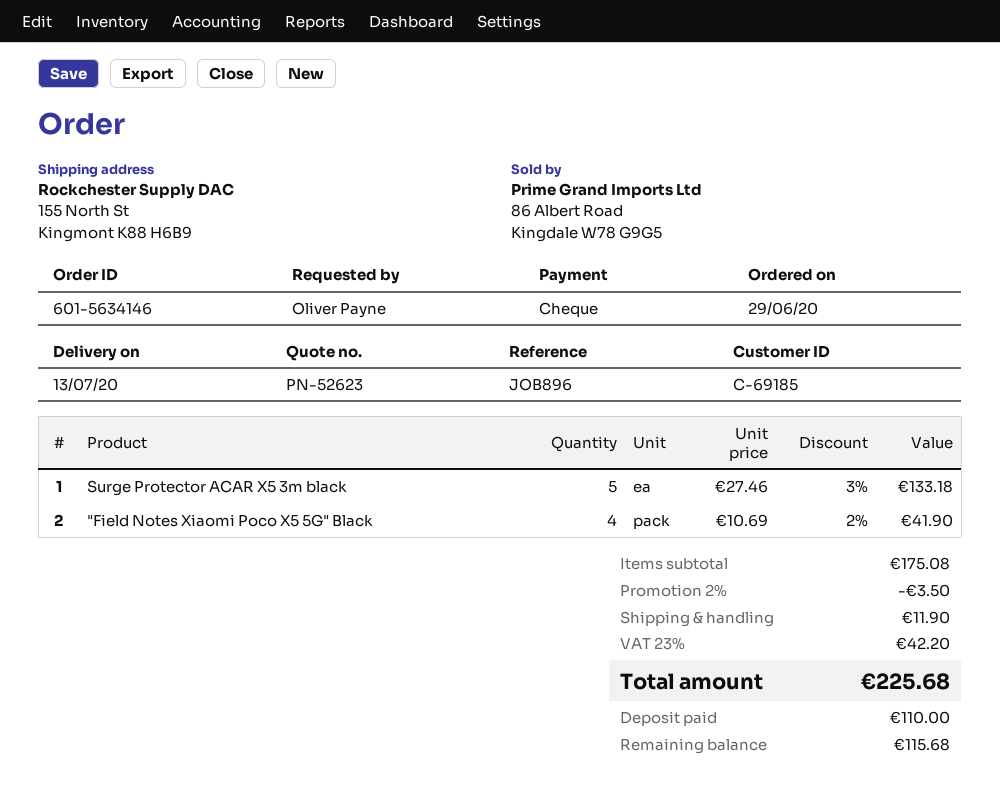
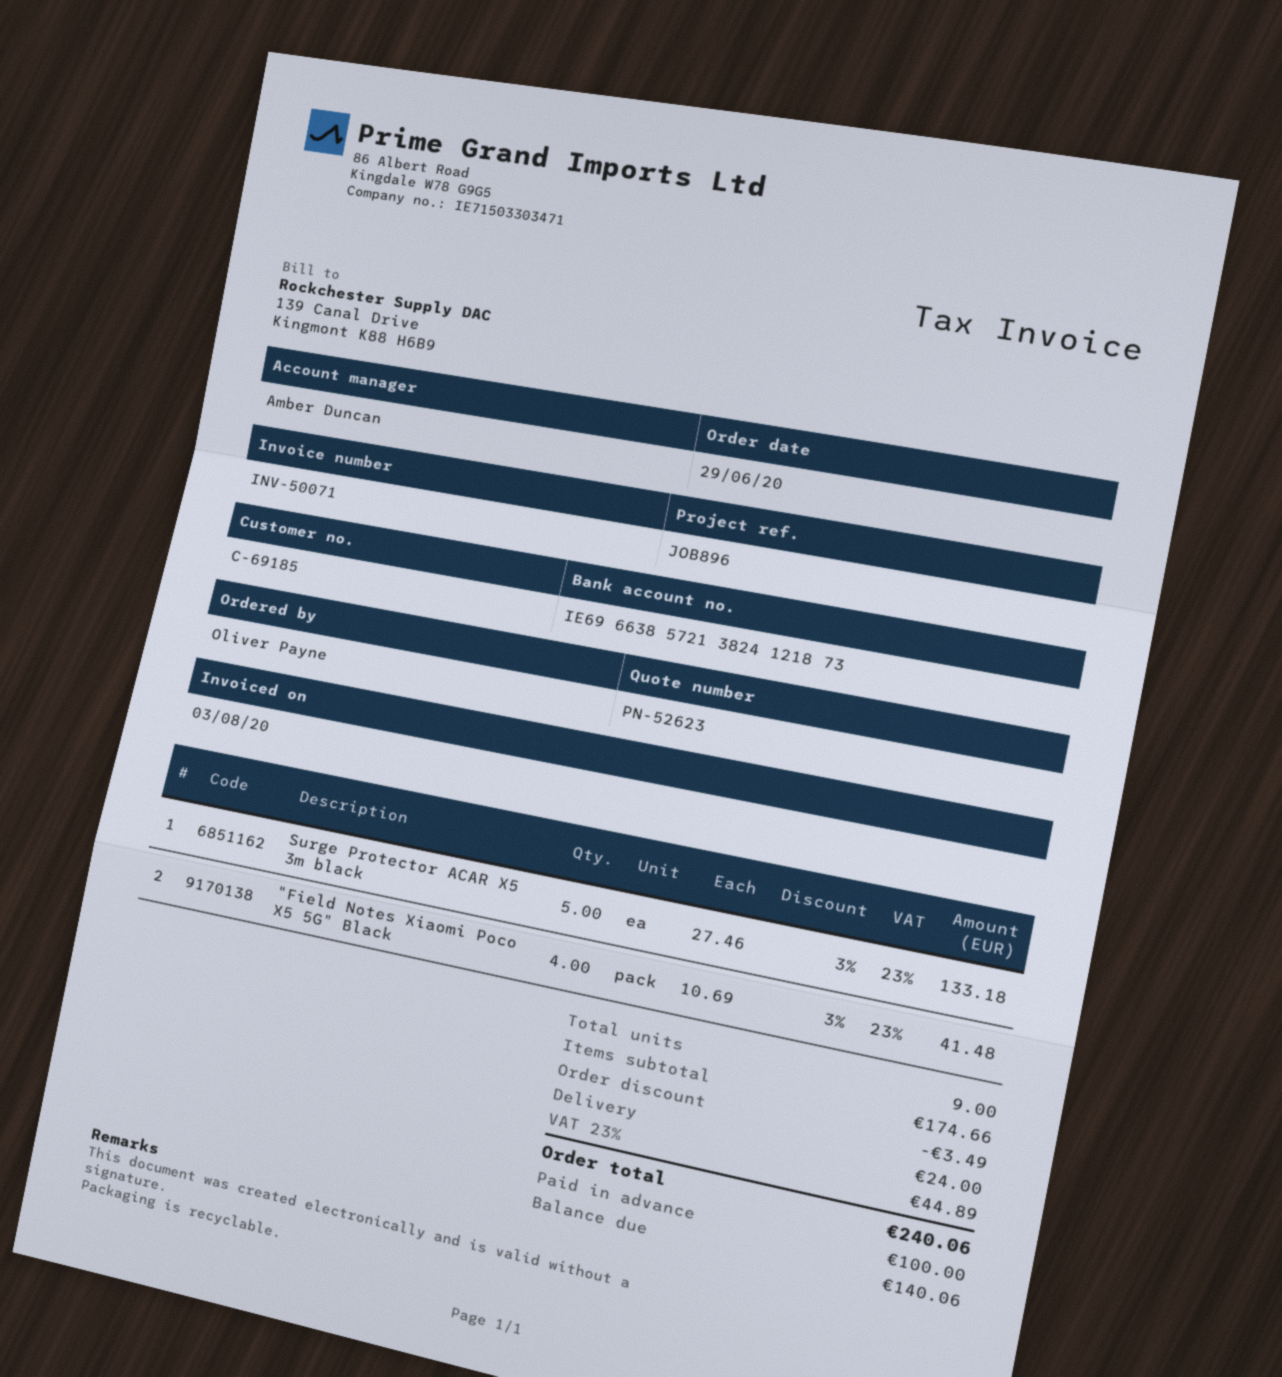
"Field Notes Xiaomi Poco X5 5G" Black: 4 x 10.69 - 2% = 41.90 -> 4 x 10.69 - 3% = 41.48
subtotal: 175.08 -> 174.66
discount: 3.50 -> 3.49
shipping: 11.90 -> 24.00
tax: 23% = 42.20 -> 23% = 44.89
total: 225.68 -> 240.06
deposit: 110.00 -> 100.00
balance: 115.68 -> 140.06

